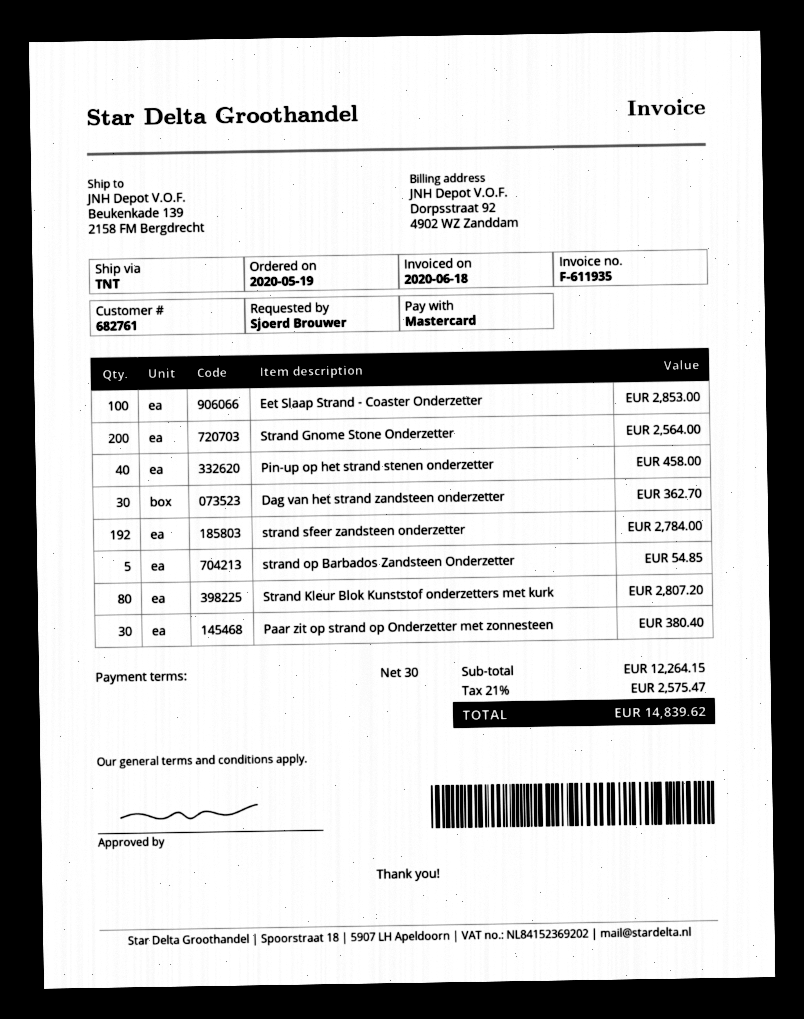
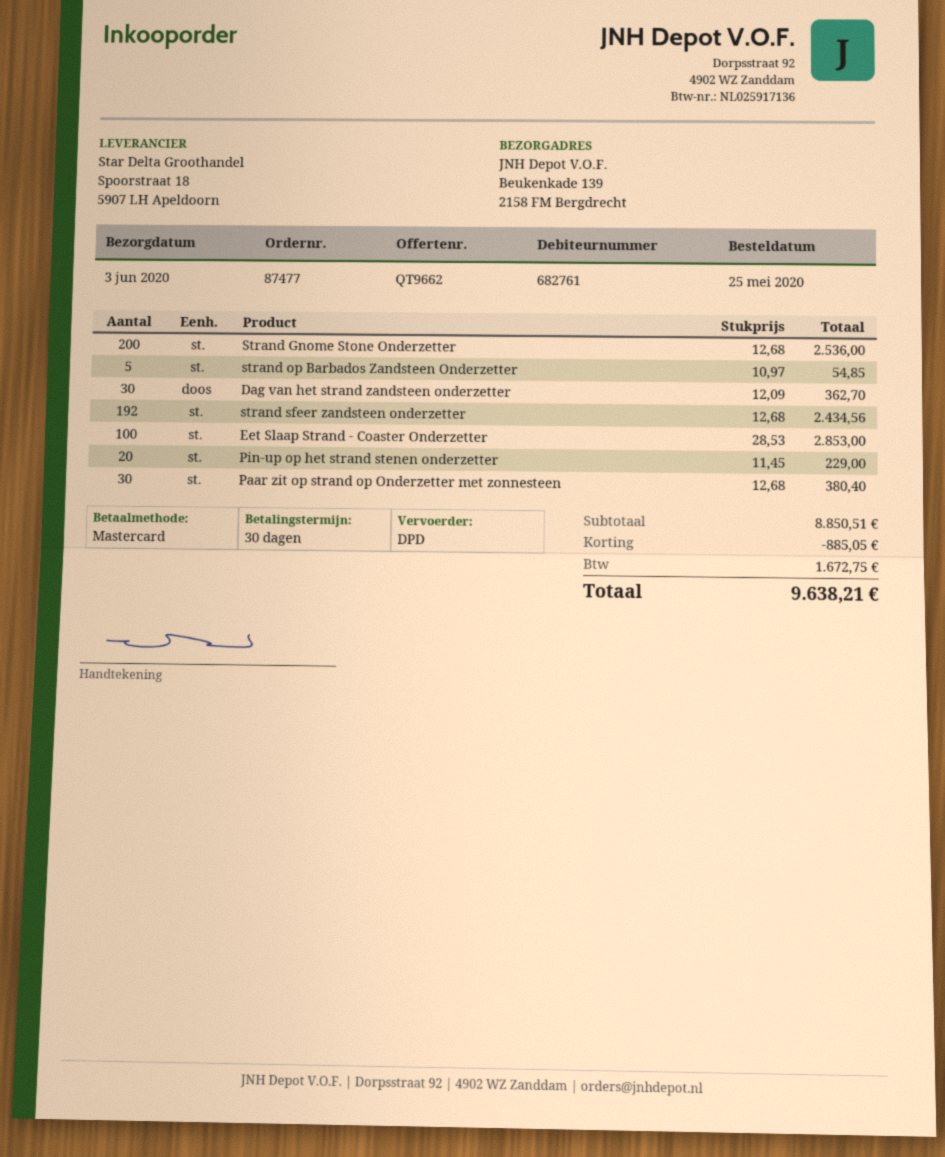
order date: 2020-05-19 -> 2020-05-25
shipping method: TNT -> DPD
Strand Gnome Stone Onderzetter: 200 for 2564.00 -> 200 for 2536.00
Pin-up op het strand stenen onderzetter: 40 for 458.00 -> 20 for 229.00
strand sfeer zandsteen onderzetter: 192 for 2784.00 -> 192 for 2434.56
Strand Kleur Blok Kunststof onderzetters met kurk: 80 for 2807.20 -> none
subtotal: 12264.15 -> 8850.51
discount: none -> 885.05
tax: 2575.47 -> 1672.75
total: 14839.62 -> 9638.21

